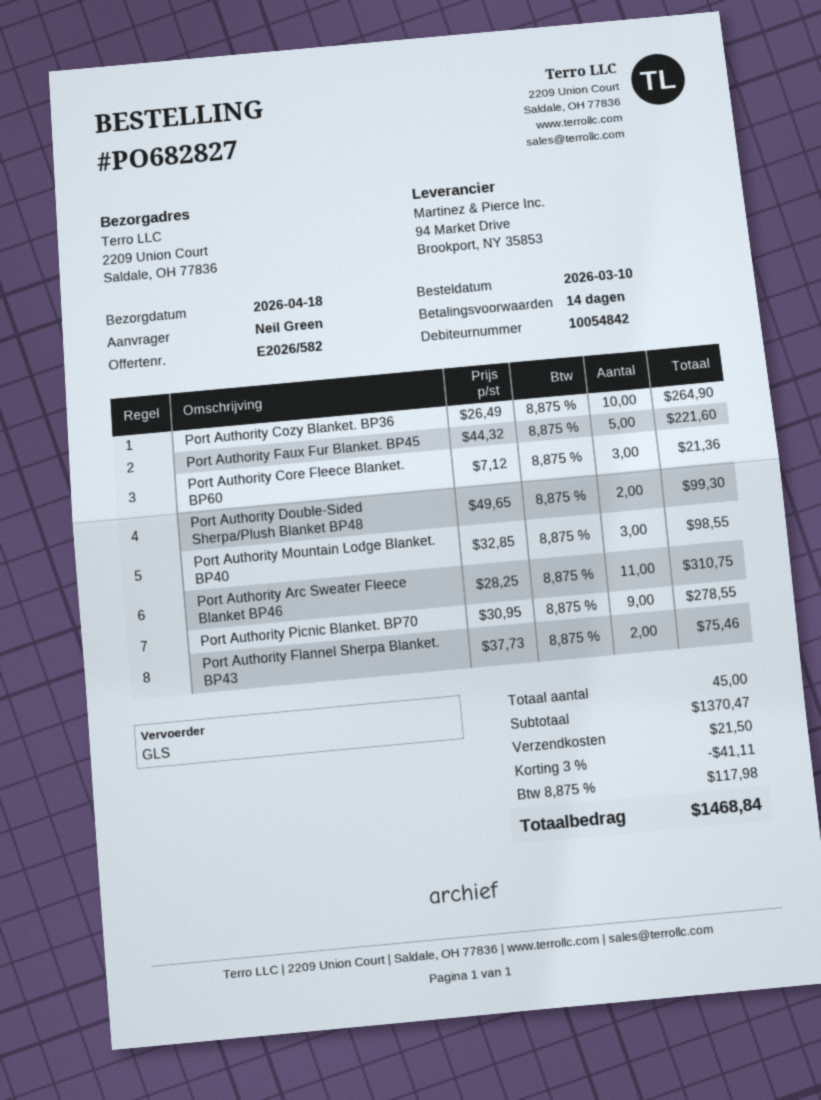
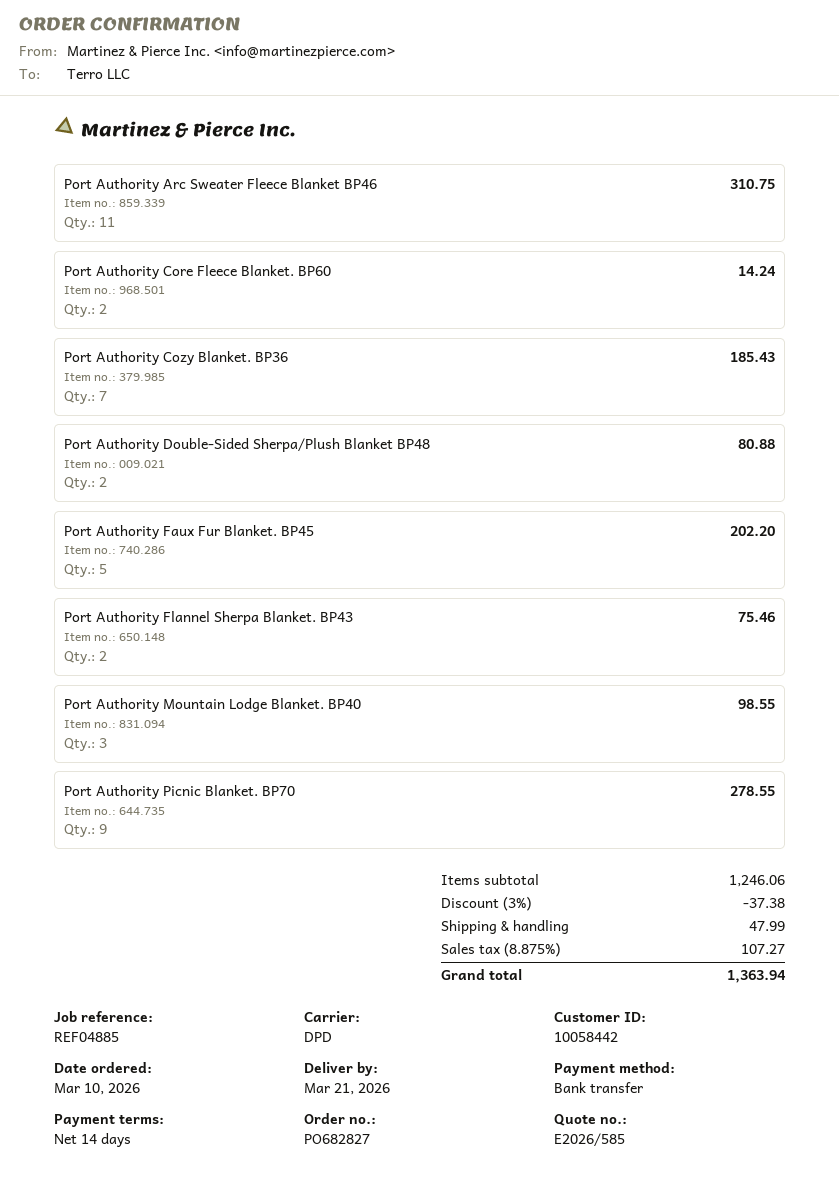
quote number: E2026/582 -> E2026/585
delivery date: 2026-04-18 -> 2026-03-21
customer number: 10054842 -> 10058442
shipping method: GLS -> DPD
Port Authority Cozy Blanket. BP36: 10 for 264.90 -> 7 for 185.43
Port Authority Faux Fur Blanket. BP45: 5 for 221.60 -> 5 for 202.20
Port Authority Core Fleece Blanket. BP60: 3 for 21.36 -> 2 for 14.24
Port Authority Double-Sided Sherpa/Plush Blanket BP48: 2 for 99.30 -> 2 for 80.88
subtotal: 1370.47 -> 1246.06
discount: 3% = 41.11 -> 3% = 37.38
shipping: 21.50 -> 47.99
tax: 8.875% = 117.98 -> 8.875% = 107.27
total: 1468.84 -> 1363.94

